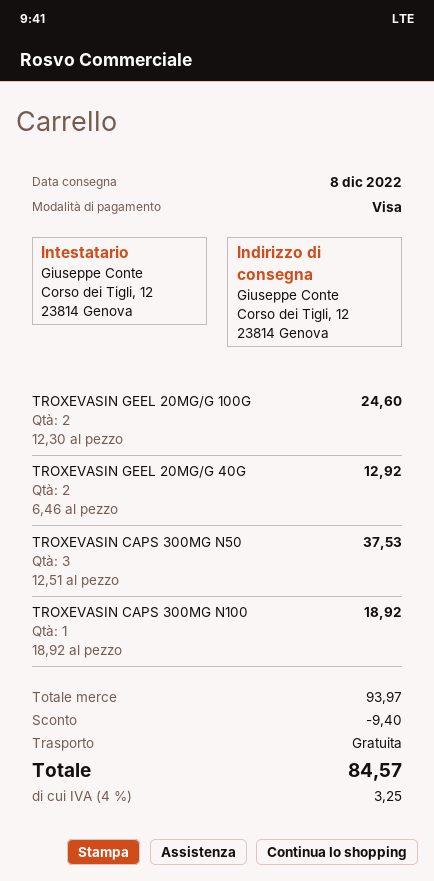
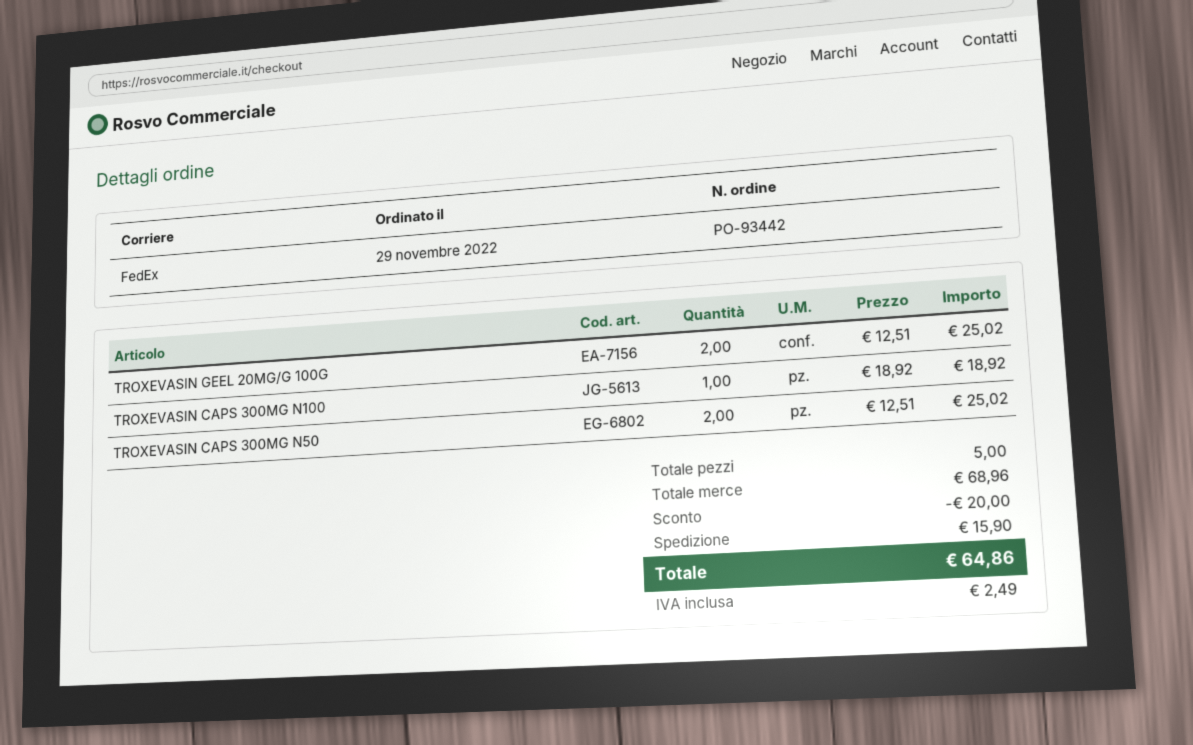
TROXEVASIN GEEL 20MG/G 100G: 2 x 12.30 = 24.60 -> 2 x 12.51 = 25.02
TROXEVASIN GEEL 20MG/G 40G: 2 x 6.46 = 12.92 -> none
TROXEVASIN CAPS 300MG N50: 3 x 12.51 = 37.53 -> 2 x 12.51 = 25.02
subtotal: 93.97 -> 68.96
discount: 9.40 -> 20.00
shipping: 0.00 -> 15.90
tax: 3.25 -> 2.49
total: 84.57 -> 64.86

